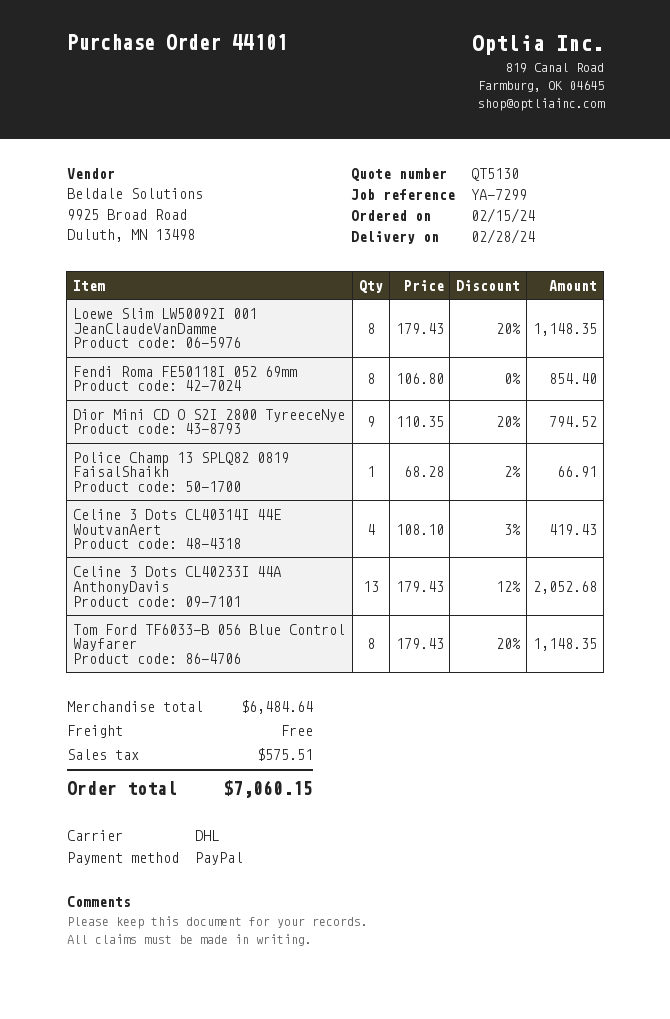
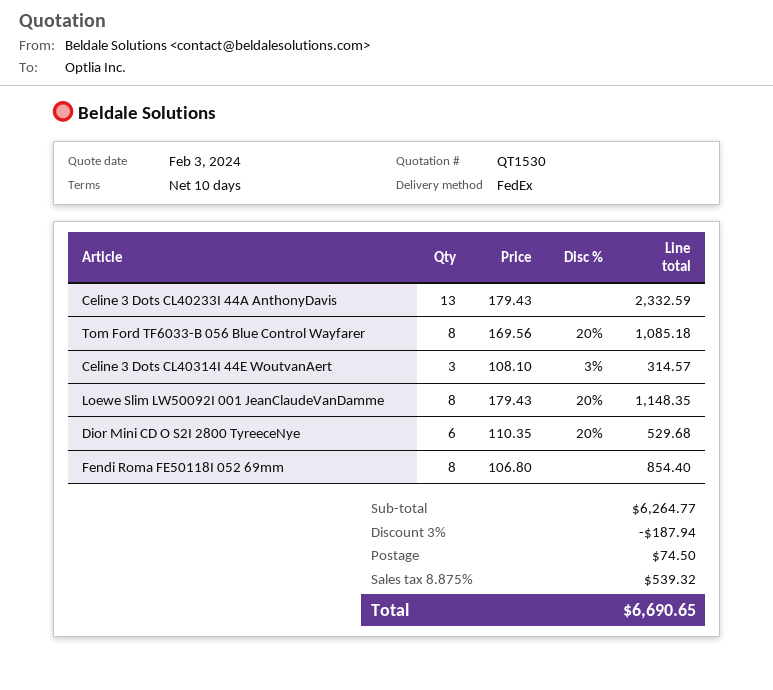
quote number: QT5130 -> QT1530
shipping method: DHL -> FedEx
Dior Mini CD O S2I 2800 TyreeceNye: 9 x 110.35 - 20% = 794.52 -> 6 x 110.35 - 20% = 529.68
Police Champ 13 SPLQ82 0819 FaisalShaikh: 1 x 68.28 - 2% = 66.91 -> none
Celine 3 Dots CL40314I 44E WoutvanAert: 4 x 108.10 - 3% = 419.43 -> 3 x 108.10 - 3% = 314.57
Celine 3 Dots CL40233I 44A AnthonyDavis: 13 x 179.43 - 12% = 2052.68 -> 13 x 179.43 = 2332.59
Tom Ford TF6033-B 056 Blue Control Wayfarer: 8 x 179.43 - 20% = 1148.35 -> 8 x 169.56 - 20% = 1085.18
subtotal: 6484.64 -> 6264.77
discount: none -> 3% = 187.94
shipping: 0.00 -> 74.50
tax: 575.51 -> 539.32
total: 7060.15 -> 6690.65

